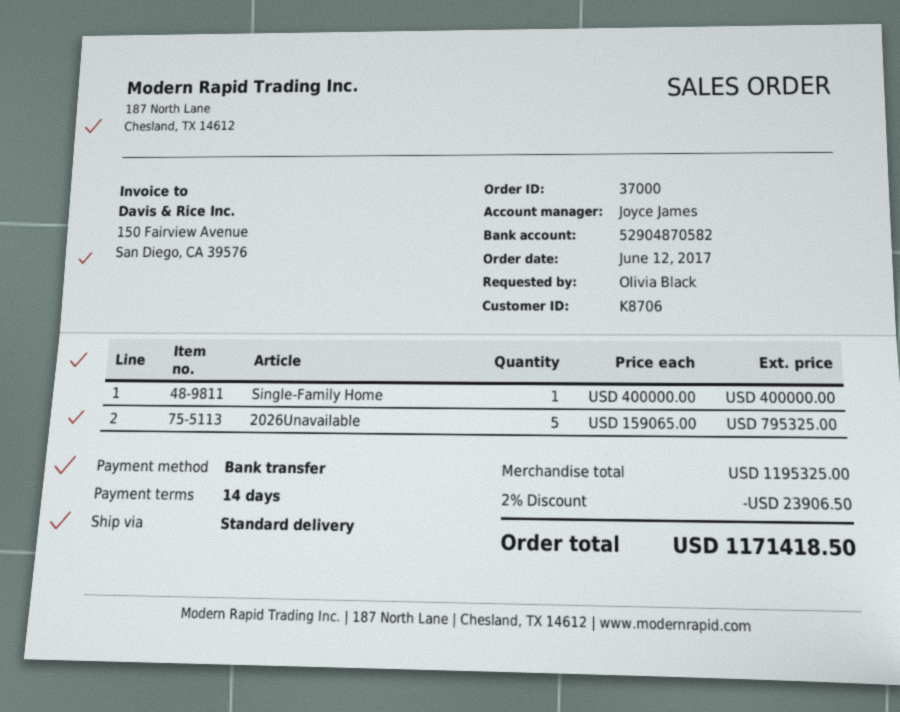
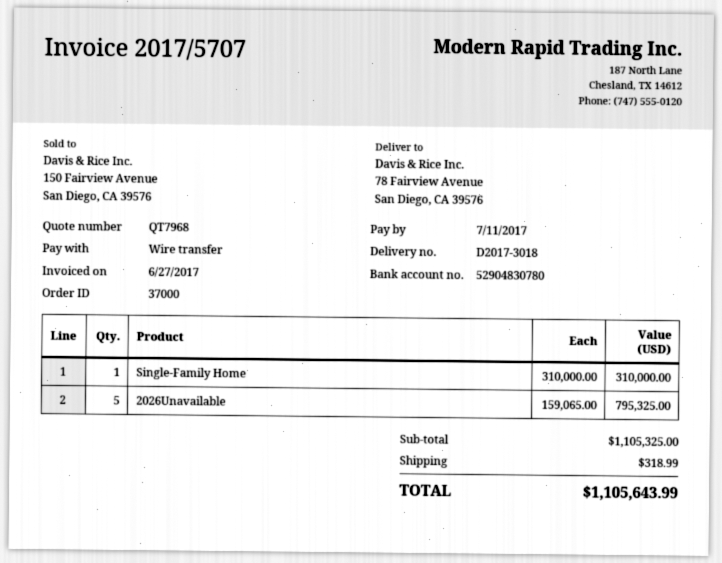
bank account: 52904870582 -> 52904830780
Single-Family Home: 1 x 400000.00 = 400000.00 -> 1 x 310000.00 = 310000.00
subtotal: 1195325.00 -> 1105325.00
discount: 2% = 23906.50 -> none
shipping: none -> 318.99
total: 1171418.50 -> 1105643.99

